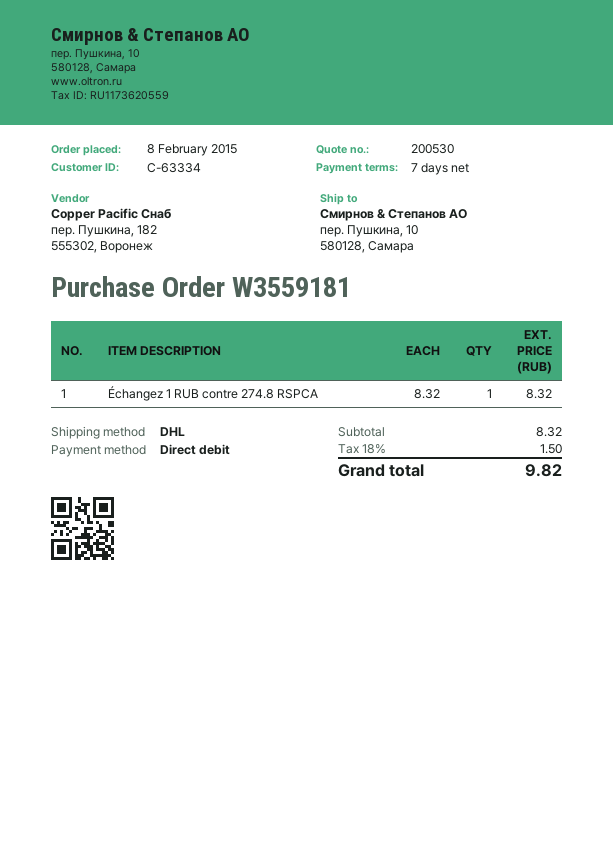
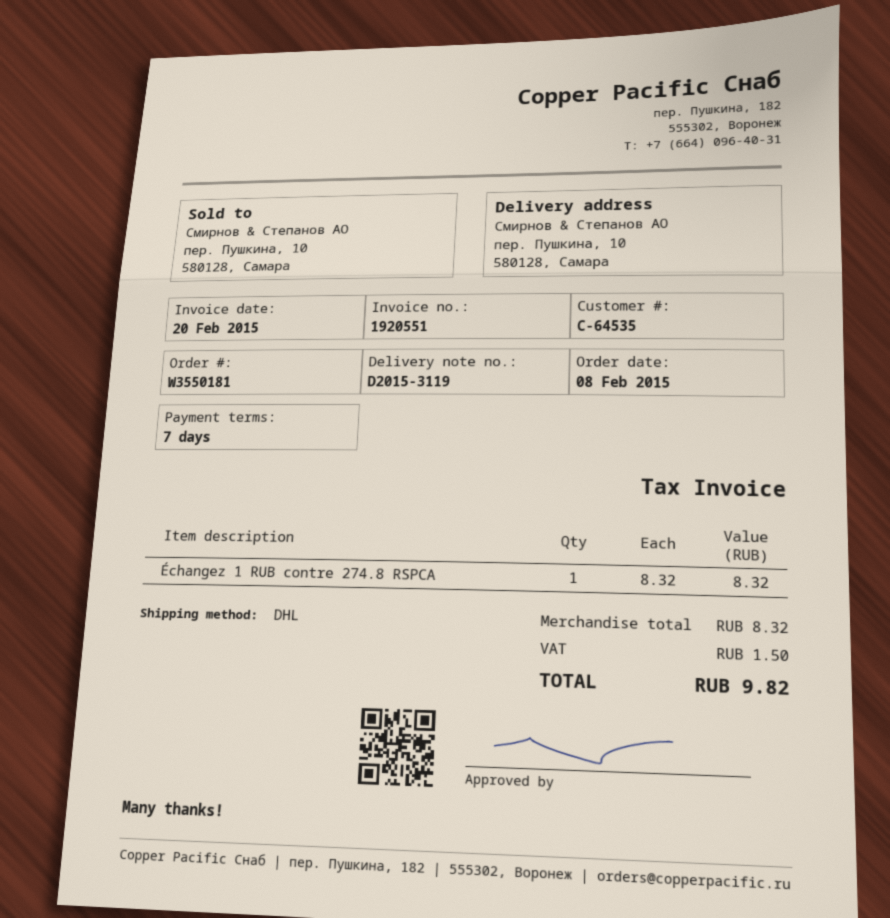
order number: W3559181 -> W3550181
customer number: C-63334 -> C-64535

